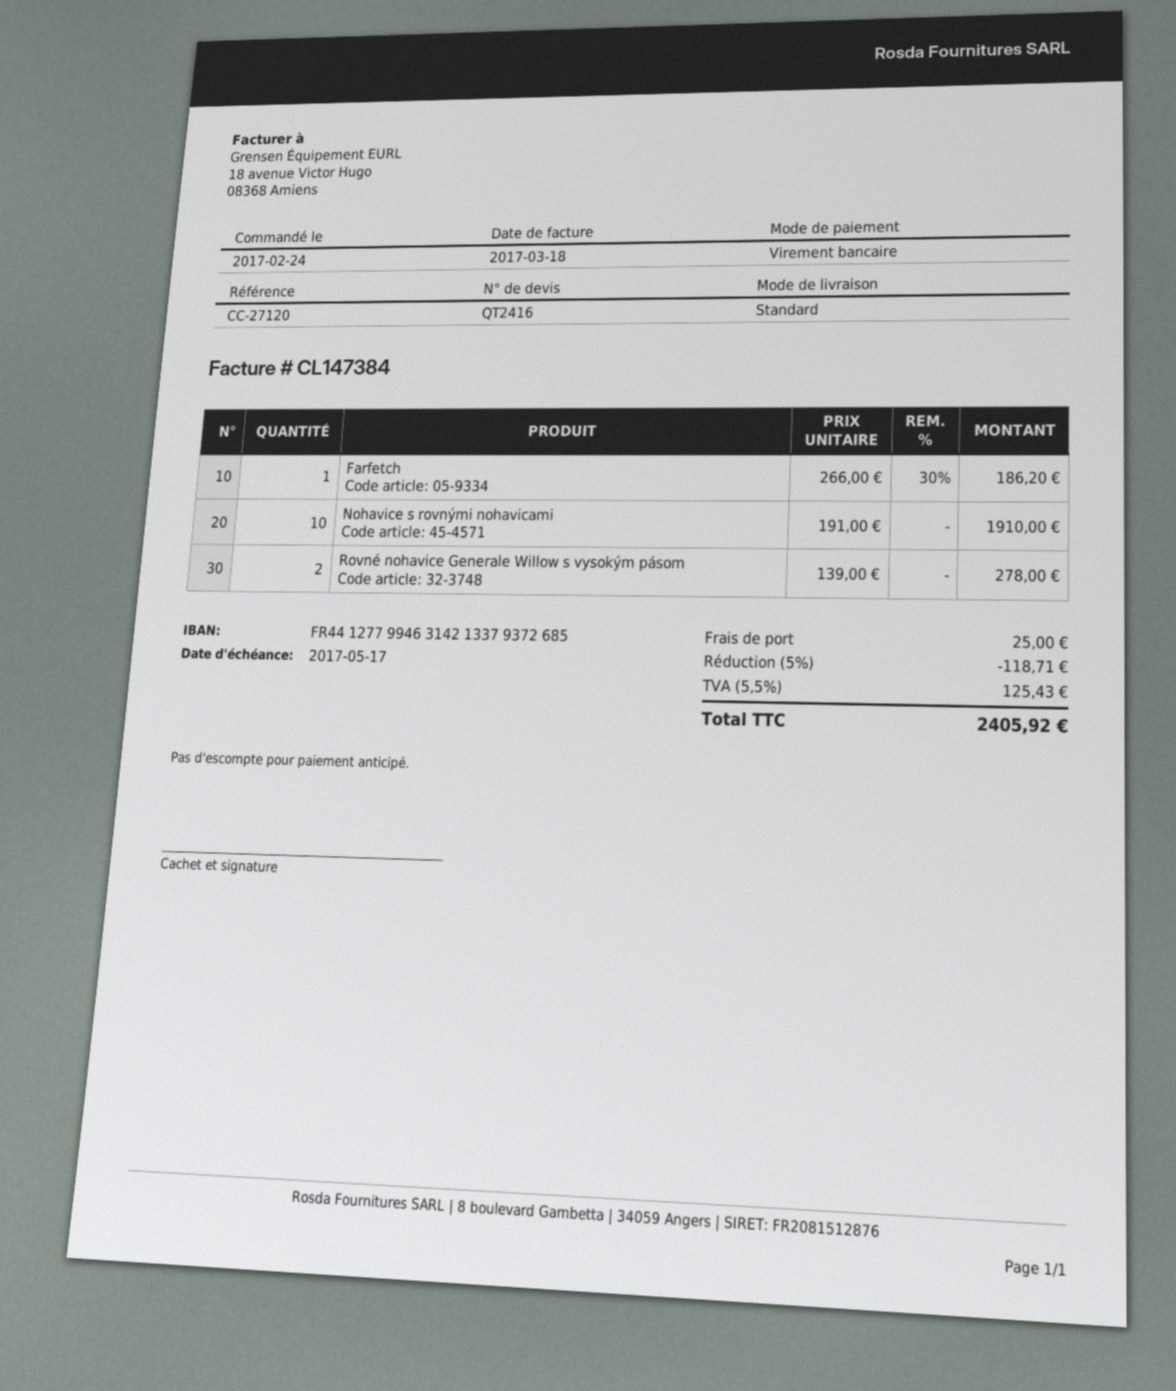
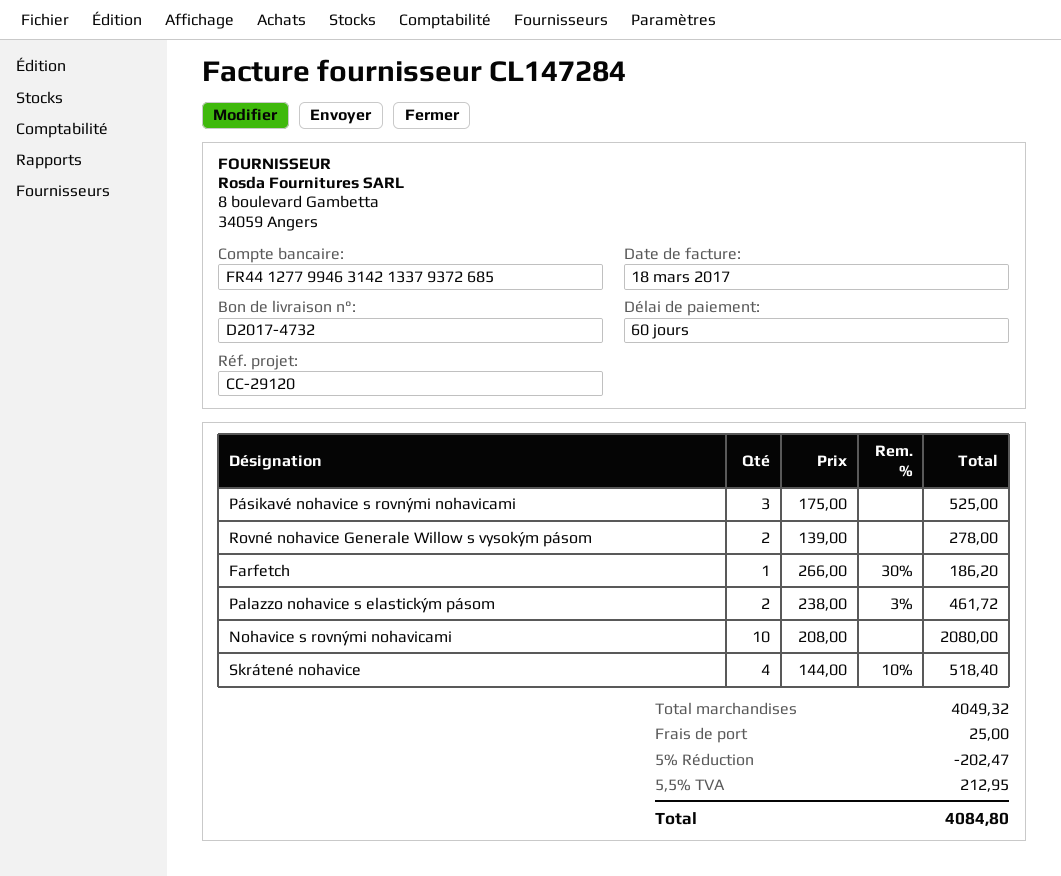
invoice number: CL147384 -> CL147284
reference: CC-27120 -> CC-29120
Nohavice s rovnými nohavicami: 10 x 191.00 = 1910.00 -> 10 x 208.00 = 2080.00
Pásikavé nohavice s rovnými nohavicami: none -> 3 x 175.00 = 525.00
Palazzo nohavice s elastickým pásom: none -> 2 x 238.00 - 3% = 461.72
Skrátené nohavice: none -> 4 x 144.00 - 10% = 518.40
discount: 5% = 118.71 -> 5% = 202.47
tax: 5.5% = 125.43 -> 5.5% = 212.95
total: 2405.92 -> 4084.80

